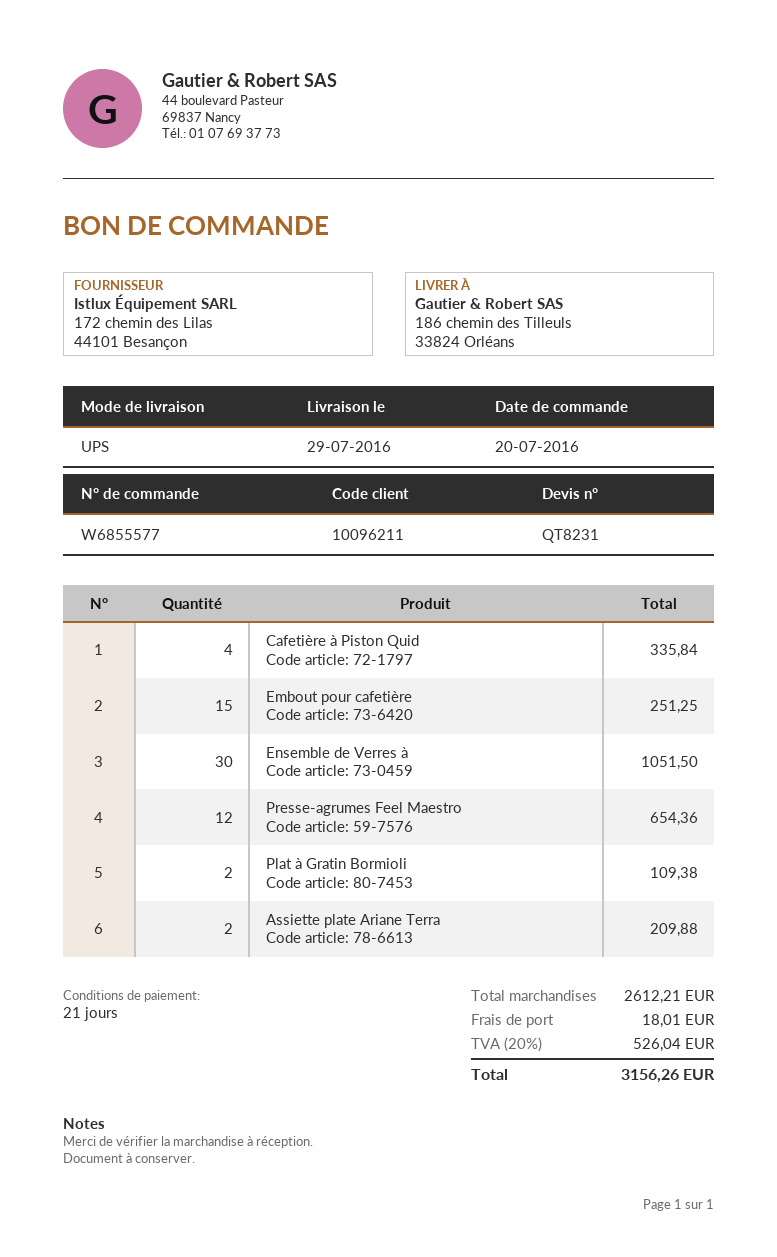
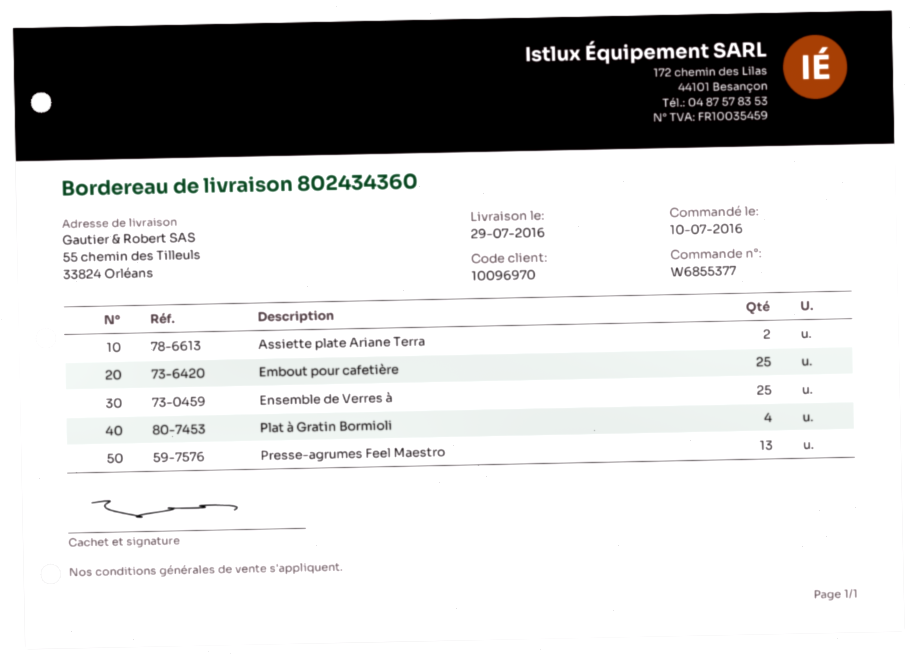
order number: W6855577 -> W6855377
order date: 2016-07-20 -> 2016-07-10
customer number: 10096211 -> 10096970
ship to: 186 chemin des Tilleuls, 33824 Orléans -> 55 chemin des Tilleuls, 33824 Orléans
Cafetière à Piston Quid: 4 -> none
Embout pour cafetière: 15 -> 25
Ensemble de Verres à: 30 -> 25
Presse-agrumes Feel Maestro: 12 -> 13
Plat à Gratin Bormioli: 2 -> 4

